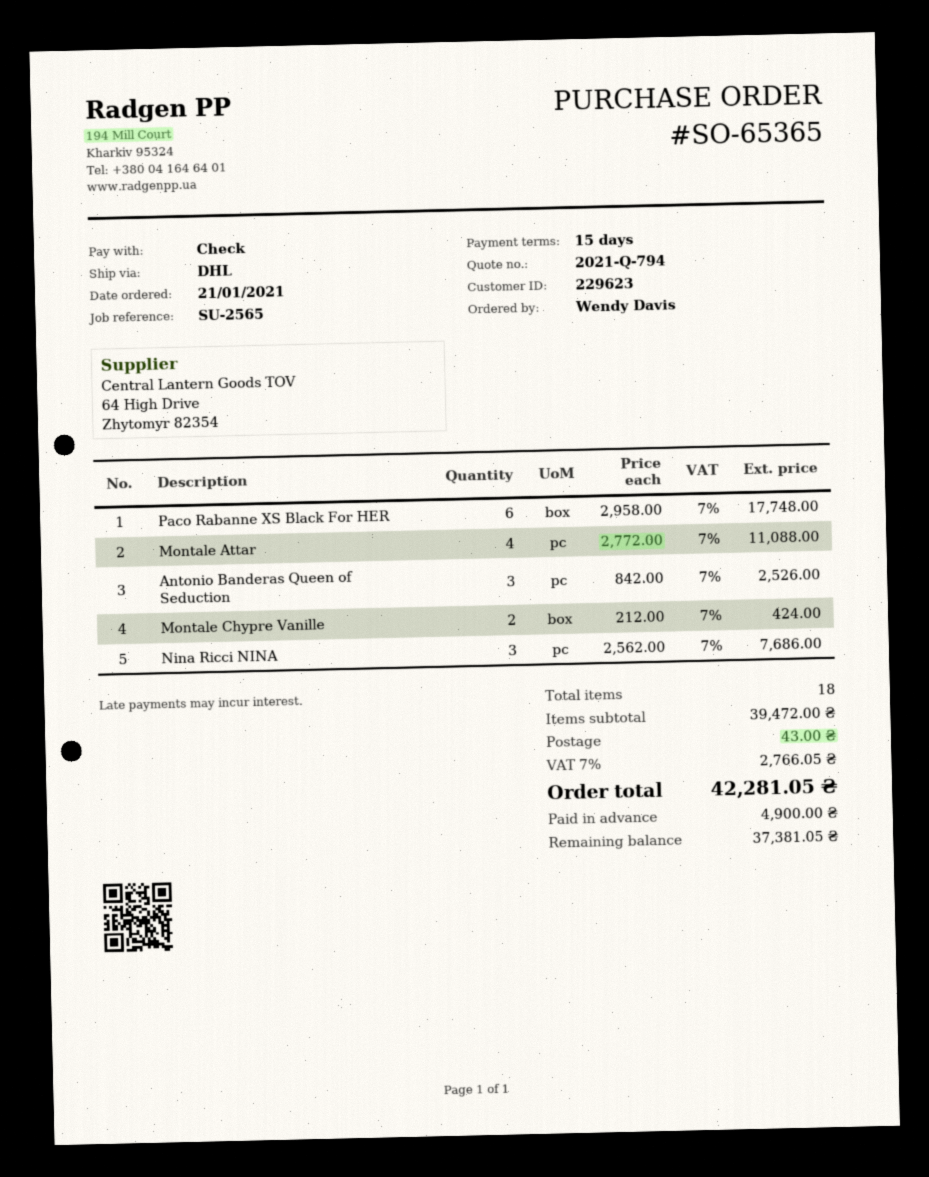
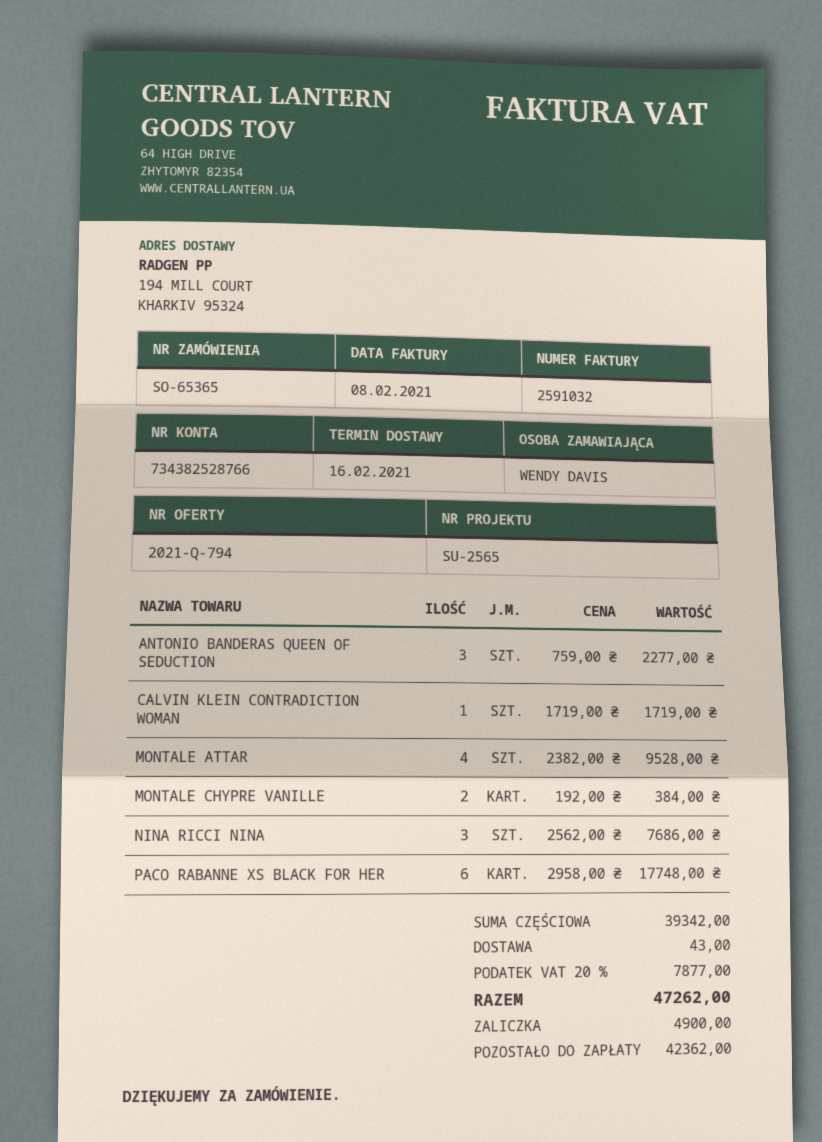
Montale Attar: 4 x 2772.00 = 11088.00 -> 4 x 2382.00 = 9528.00
Antonio Banderas Queen of Seduction: 3 x 842.00 = 2526.00 -> 3 x 759.00 = 2277.00
Montale Chypre Vanille: 2 x 212.00 = 424.00 -> 2 x 192.00 = 384.00
CALVIN KLEIN CONTRADICTION WOMAN: none -> 1 x 1719.00 = 1719.00
subtotal: 39472.00 -> 39342.00
tax: 7% = 2766.05 -> 20% = 7877.00
total: 42281.05 -> 47262.00
balance: 37381.05 -> 42362.00

